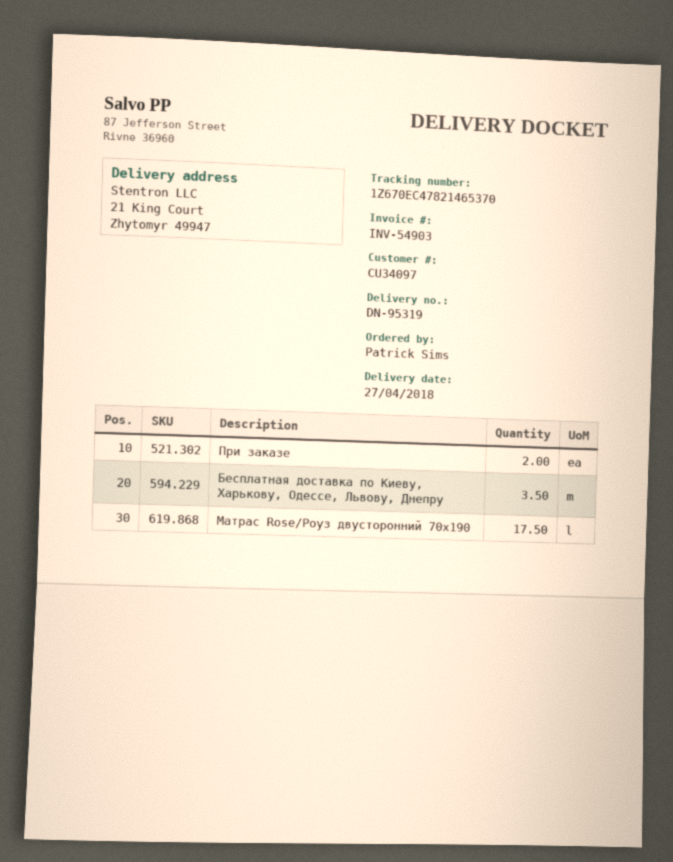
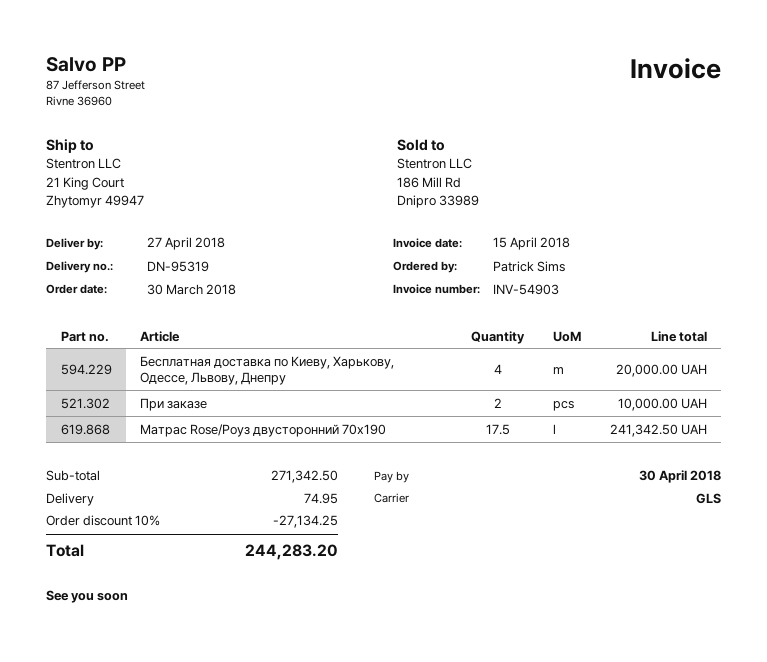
Бесплатная доставка по Киеву, Харькову, Одессе, Львову, Днепру: 3.5 -> 4

